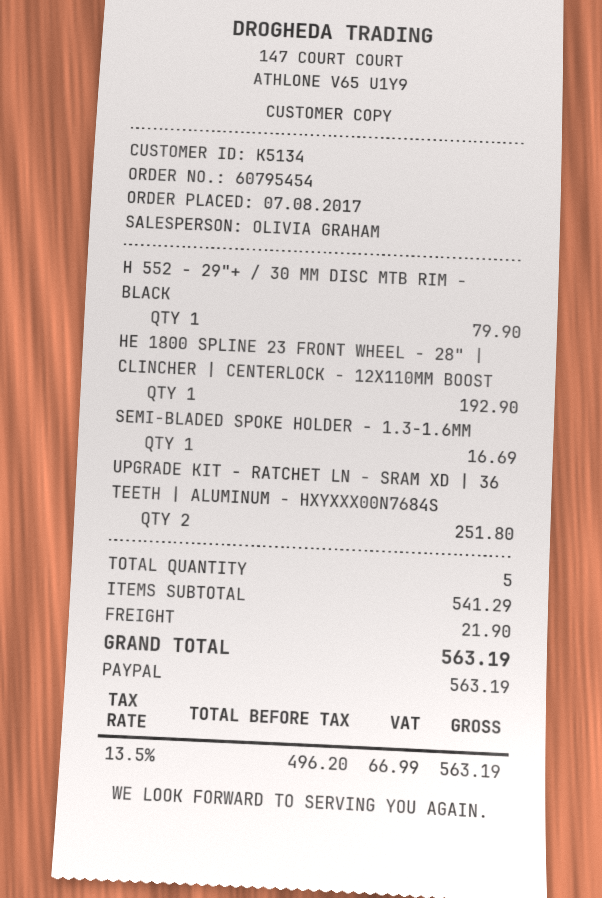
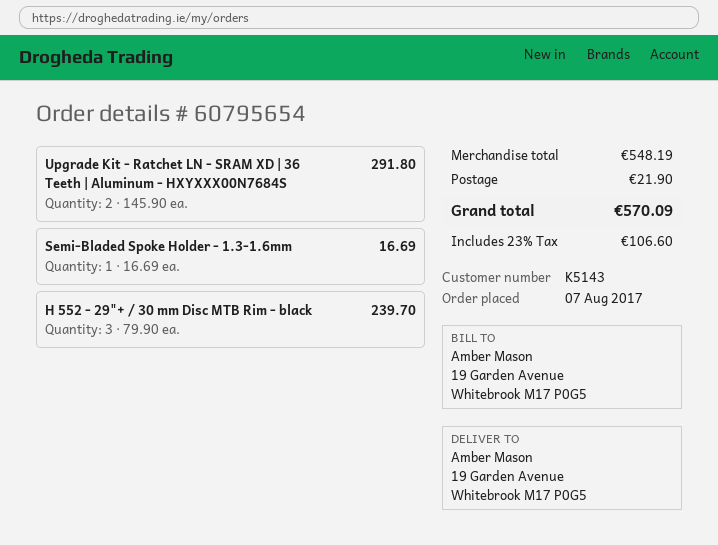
order number: 60795454 -> 60795654
customer number: K5134 -> K5143
H 552 - 29"+ / 30 MM DISC MTB RIM - BLACK: 1 for 79.90 -> 3 for 239.70
HE 1800 SPLINE 23 FRONT WHEEL - 28" | CLINCHER | CENTERLOCK - 12X110MM BOOST: 1 for 192.90 -> none
UPGRADE KIT - RATCHET LN - SRAM XD | 36 TEETH | ALUMINUM - HXYXXX00N7684S: 2 for 251.80 -> 2 for 291.80
subtotal: 541.29 -> 548.19
tax: 13.5% = 66.99 -> 23% = 106.60
total: 563.19 -> 570.09

